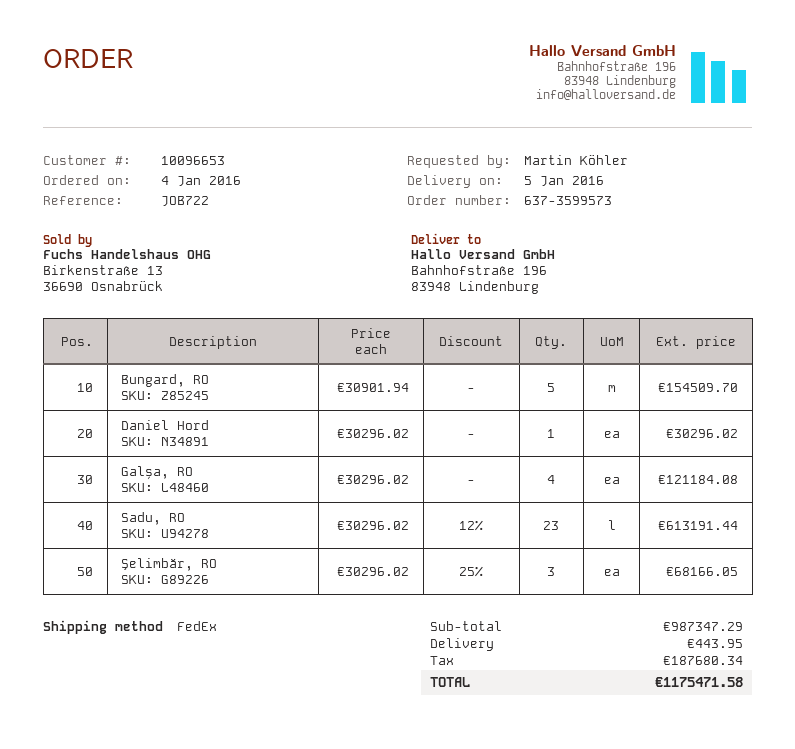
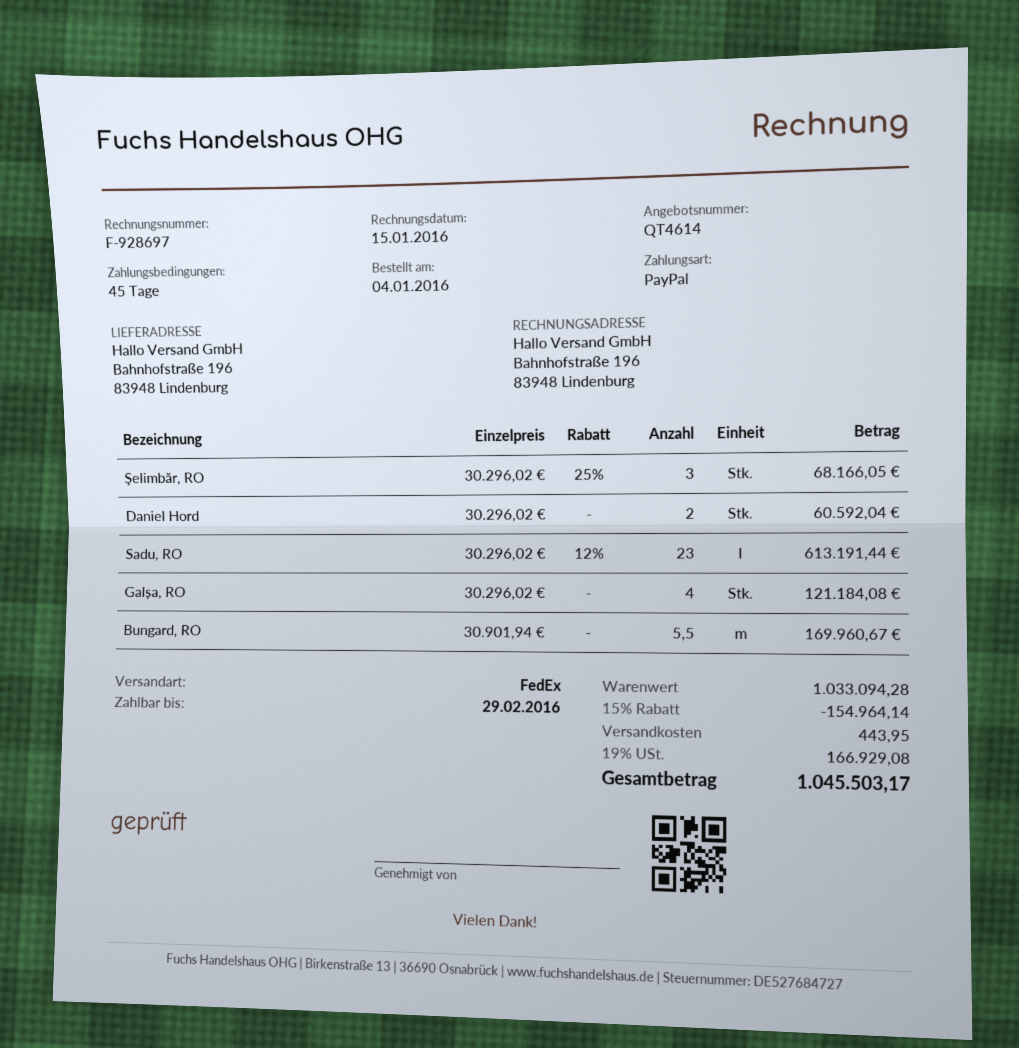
Bungard, RO: 5 x 30901.94 = 154509.70 -> 5.5 x 30901.94 = 169960.67
Daniel Hord: 1 x 30296.02 = 30296.02 -> 2 x 30296.02 = 60592.04
subtotal: 987347.29 -> 1033094.28
discount: none -> 15% = 154964.14
tax: 187680.34 -> 166929.08
total: 1175471.58 -> 1045503.17

